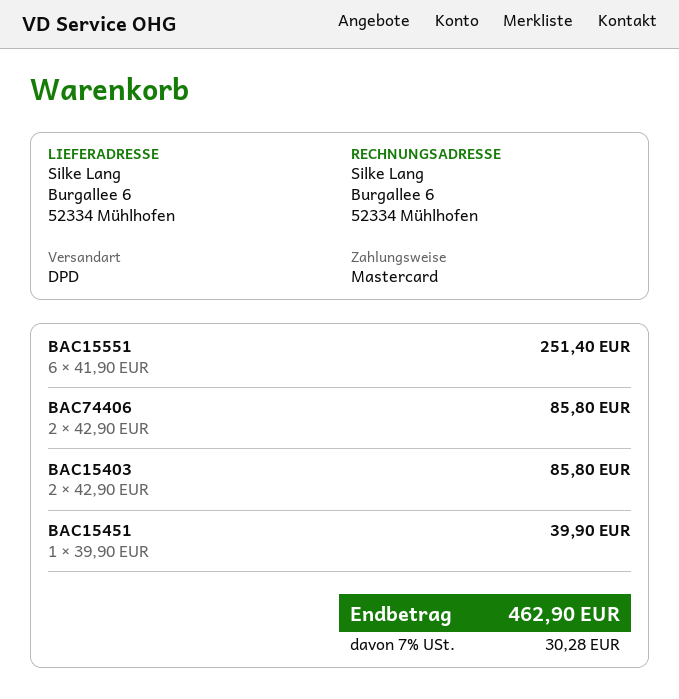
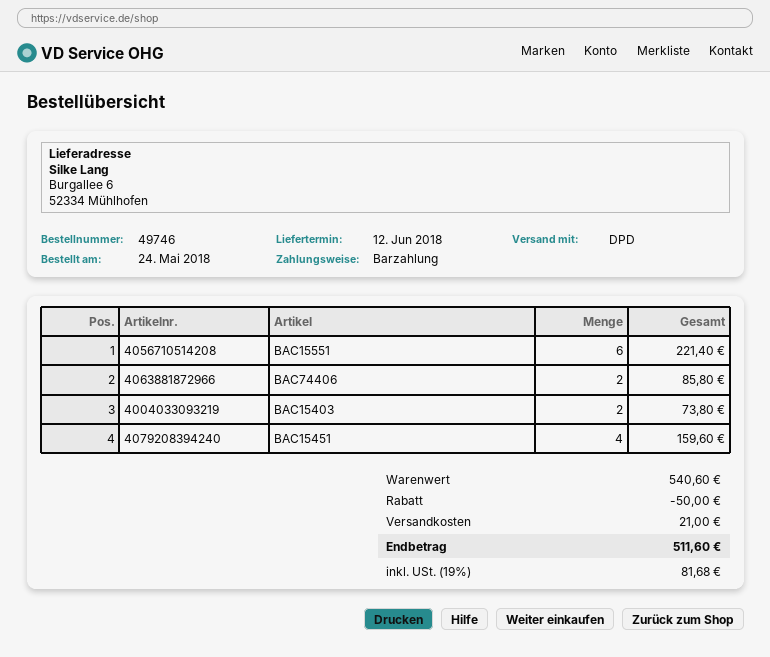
payment method: Mastercard -> cash
BAC15551: 6 for 251.40 -> 6 for 221.40
BAC15403: 2 for 85.80 -> 2 for 73.80
BAC15451: 1 for 39.90 -> 4 for 159.60
discount: none -> 50.00
shipping: none -> 21.00
tax: 7% = 30.28 -> 19% = 81.68
total: 462.90 -> 511.60

